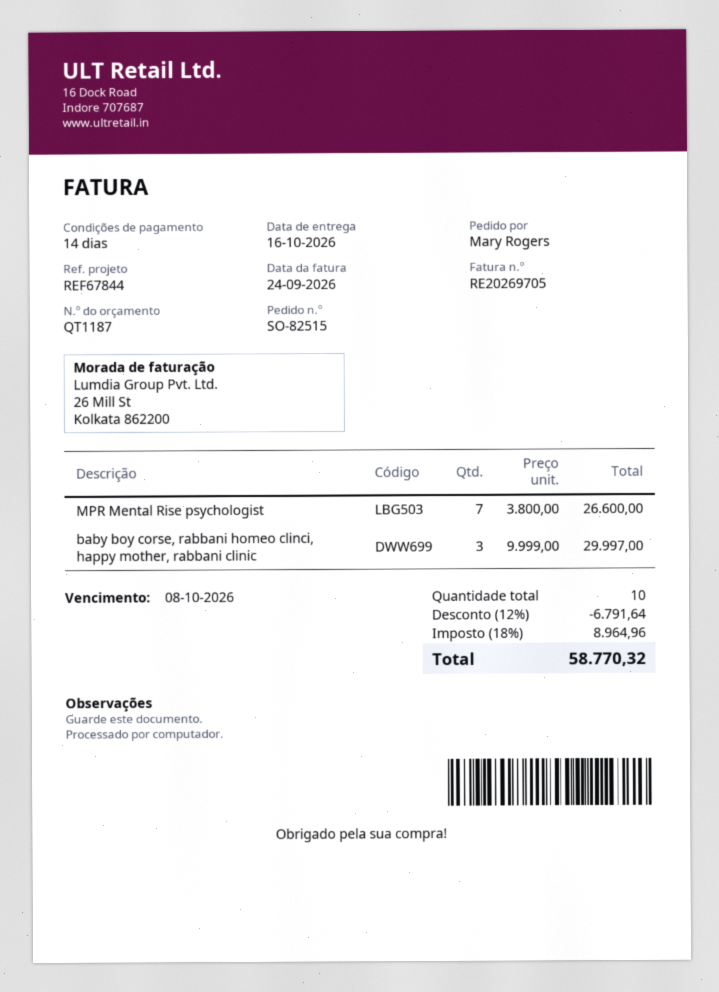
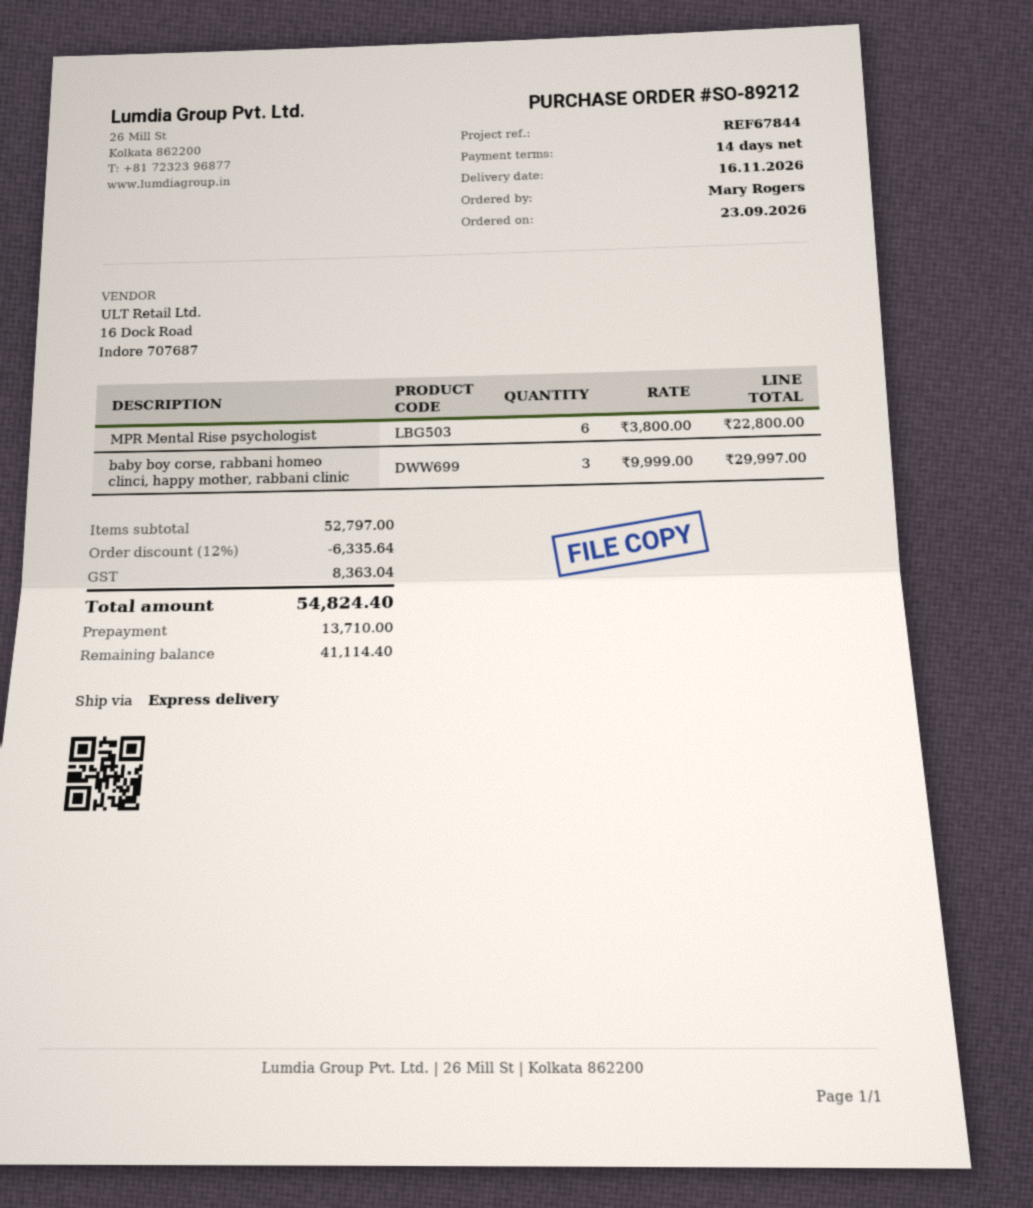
order number: SO-82515 -> SO-89212
delivery date: 2026-10-16 -> 2026-11-16
MPR Mental Rise psychologist: 7 x 3800.00 = 26600.00 -> 6 x 3800.00 = 22800.00
discount: 12% = 6791.64 -> 12% = 6335.64
tax: 8964.96 -> 8363.04
total: 58770.32 -> 54824.40

